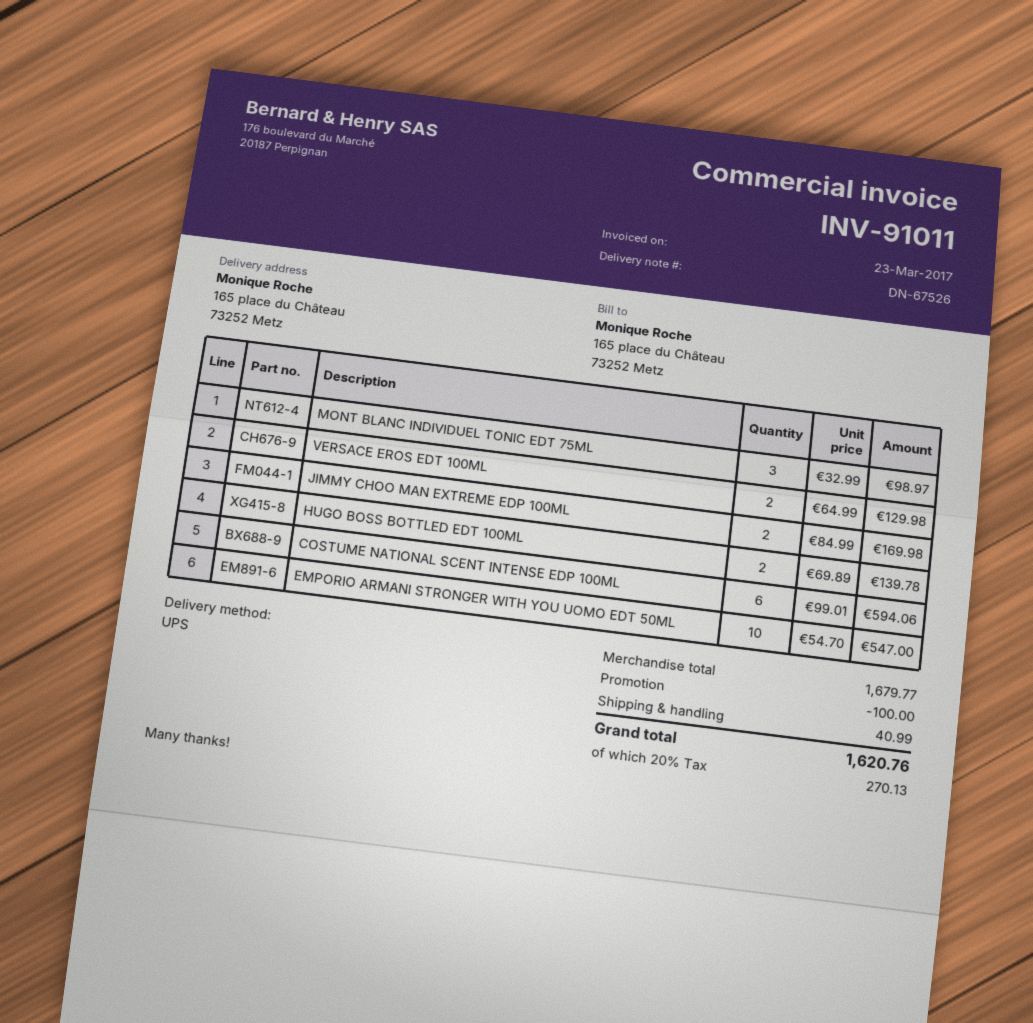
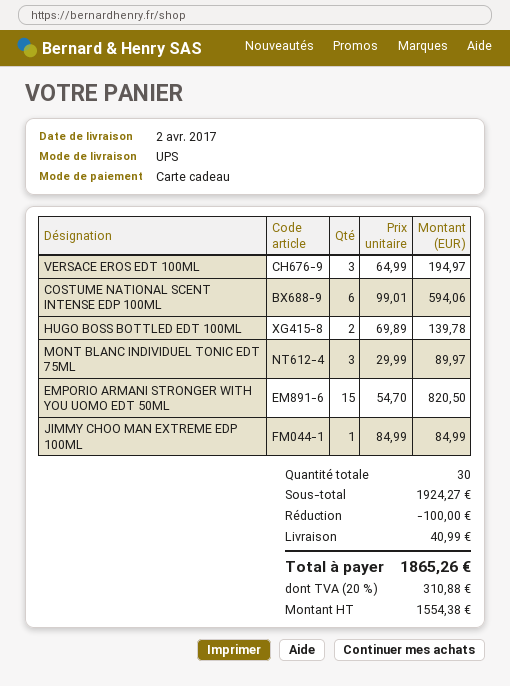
MONT BLANC INDIVIDUEL TONIC EDT 75ML: 3 x 32.99 = 98.97 -> 3 x 29.99 = 89.97
VERSACE EROS EDT 100ML: 2 x 64.99 = 129.98 -> 3 x 64.99 = 194.97
JIMMY CHOO MAN EXTREME EDP 100ML: 2 x 84.99 = 169.98 -> 1 x 84.99 = 84.99
EMPORIO ARMANI STRONGER WITH YOU UOMO EDT 50ML: 10 x 54.70 = 547.00 -> 15 x 54.70 = 820.50
subtotal: 1679.77 -> 1924.27
tax: 20% = 270.13 -> 20% = 310.88
total: 1620.76 -> 1865.26

